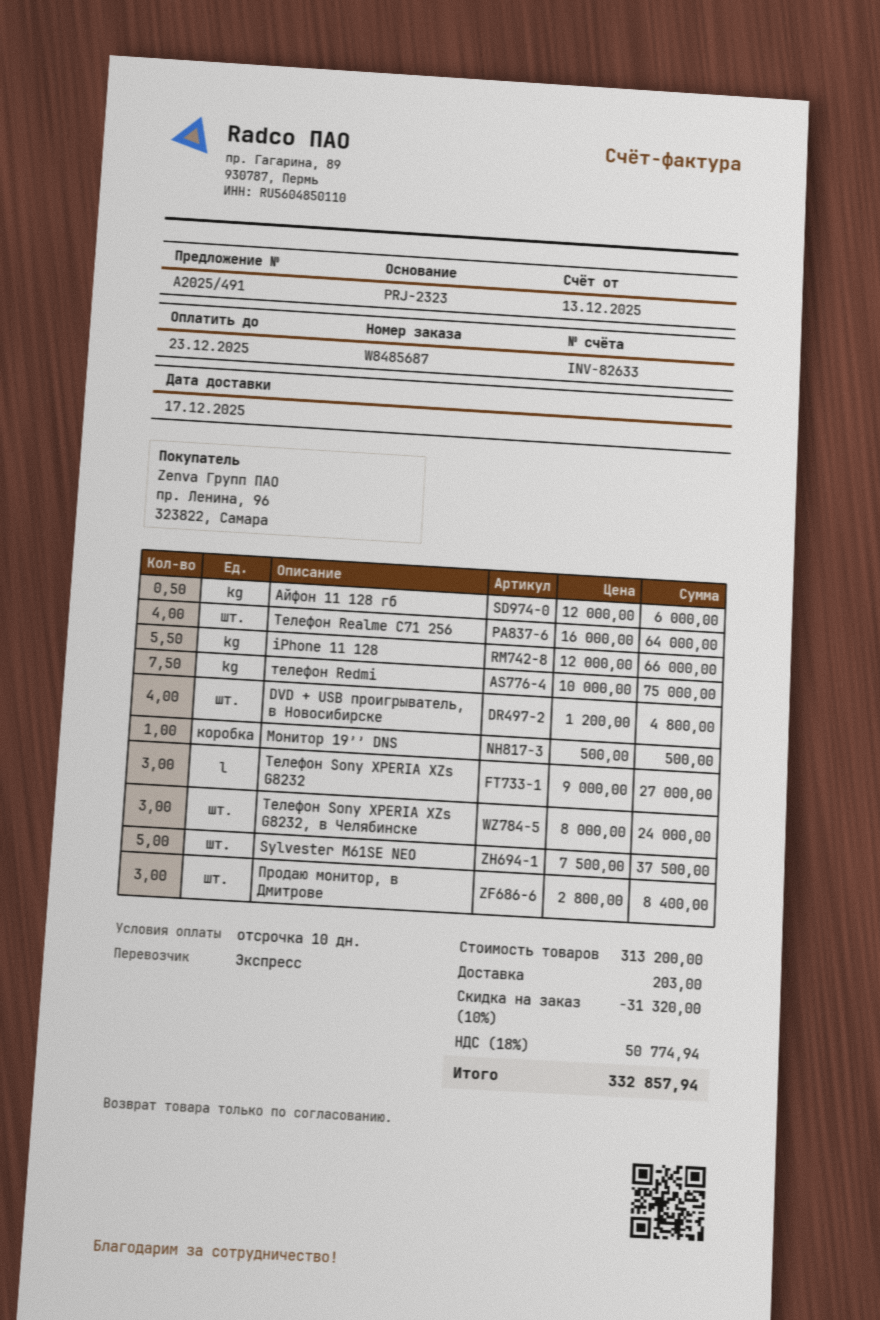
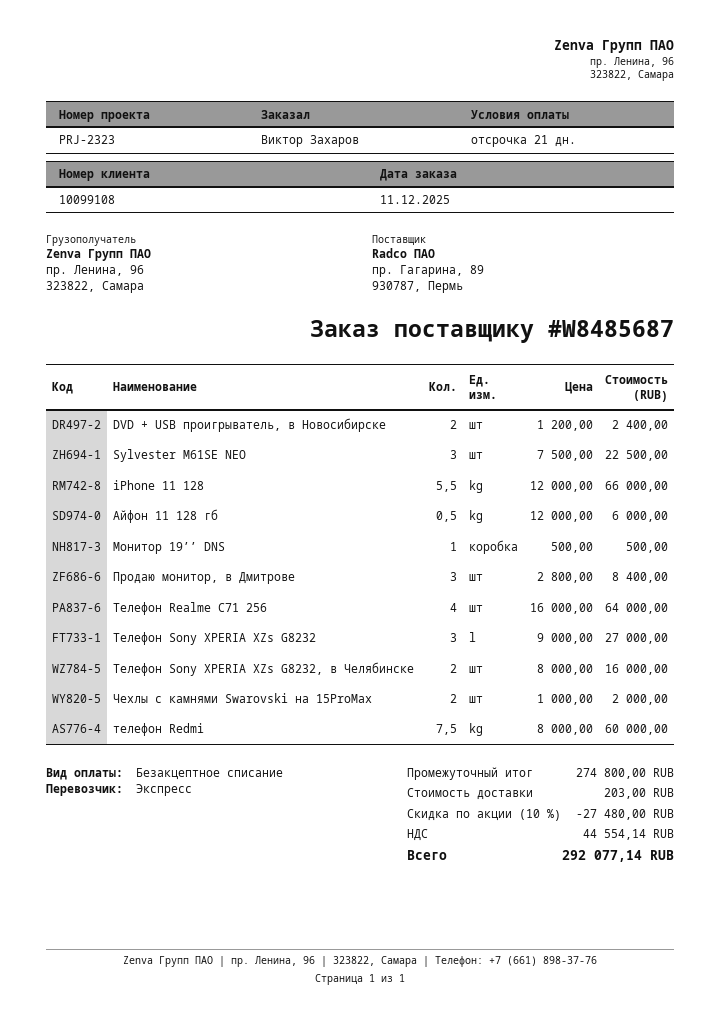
payment terms: 10 days -> 21 days
телефон Redmi: 7.5 x 10000.00 = 75000.00 -> 7.5 x 8000.00 = 60000.00
DVD + USB проигрыватель, в Новосибирске: 4 x 1200.00 = 4800.00 -> 2 x 1200.00 = 2400.00
Телефон Sony XPERIA XZs G8232, в Челябинске: 3 x 8000.00 = 24000.00 -> 2 x 8000.00 = 16000.00
Sylvester M61SE NEO: 5 x 7500.00 = 37500.00 -> 3 x 7500.00 = 22500.00
Чехлы с камнями Swarovski на 15ProMax: none -> 2 x 1000.00 = 2000.00
subtotal: 313200.00 -> 274800.00
discount: 10% = 31320.00 -> 10% = 27480.00
tax: 50774.94 -> 44554.14
total: 332857.94 -> 292077.14

